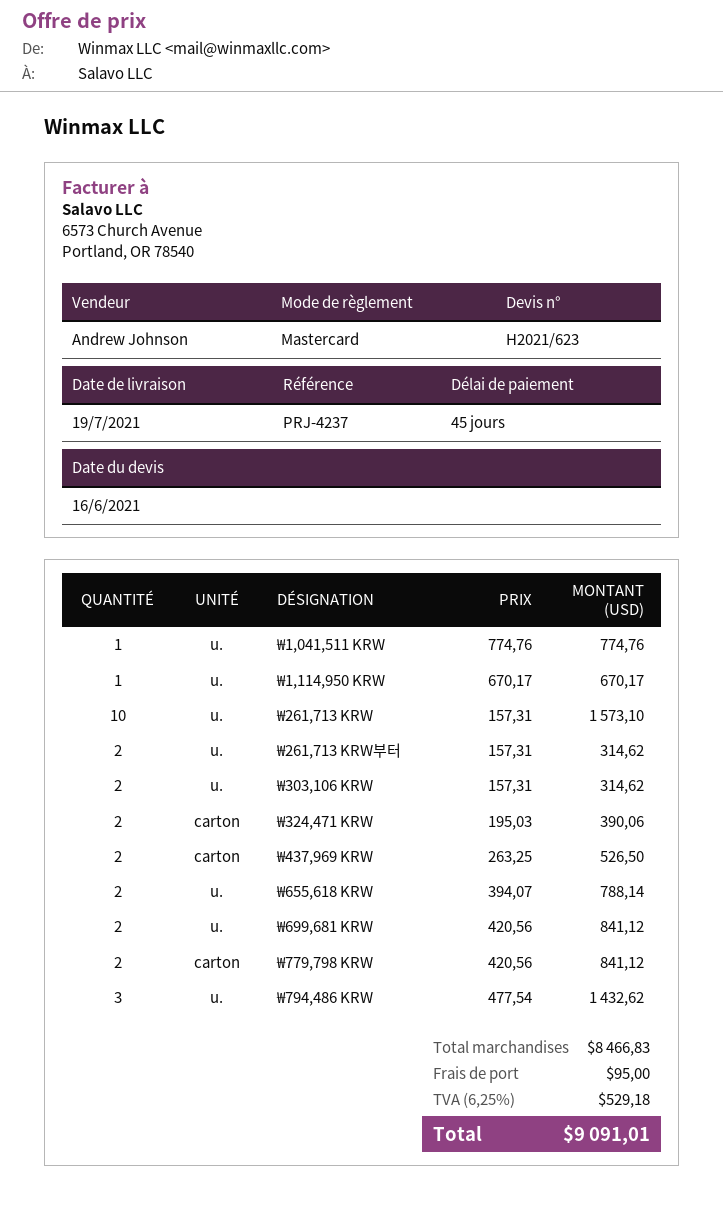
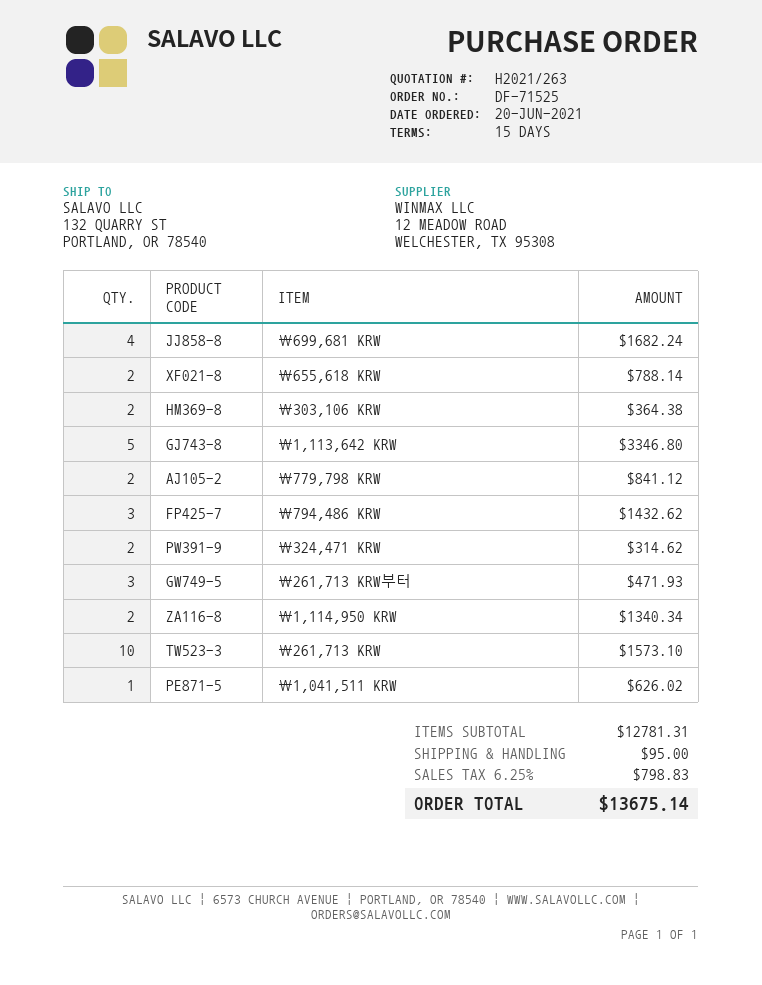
quote number: H2021/623 -> H2021/263
payment terms: 45 days -> 15 days
₩1,041,511 KRW: 1 for 774.76 -> 1 for 626.02
₩1,114,950 KRW: 1 for 670.17 -> 2 for 1340.34
₩261,713 KRW부터: 2 for 314.62 -> 3 for 471.93
₩303,106 KRW: 2 for 314.62 -> 2 for 364.38
₩324,471 KRW: 2 for 390.06 -> 2 for 314.62
₩437,969 KRW: 2 for 526.50 -> none
₩699,681 KRW: 2 for 841.12 -> 4 for 1682.24
₩1,113,642 KRW: none -> 5 for 3346.80
subtotal: 8466.83 -> 12781.31
tax: 6.25% = 529.18 -> 6.25% = 798.83
total: 9091.01 -> 13675.14

